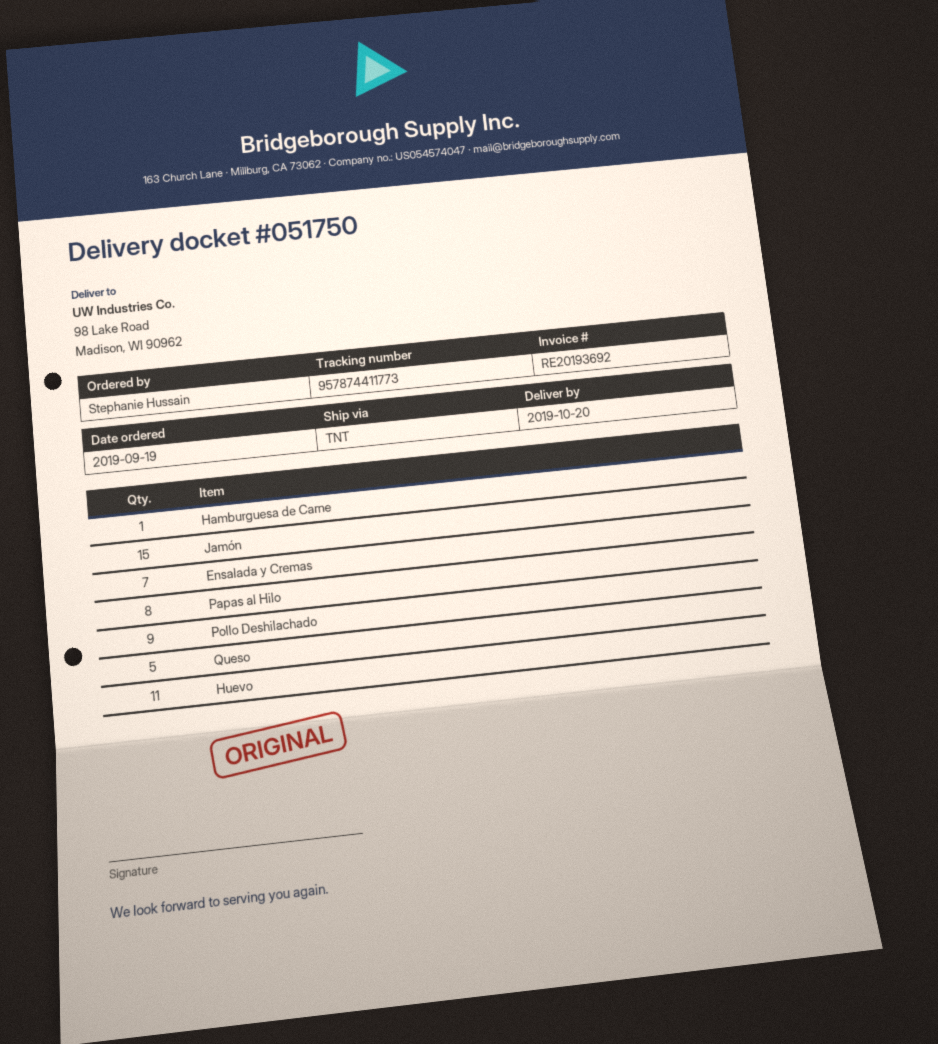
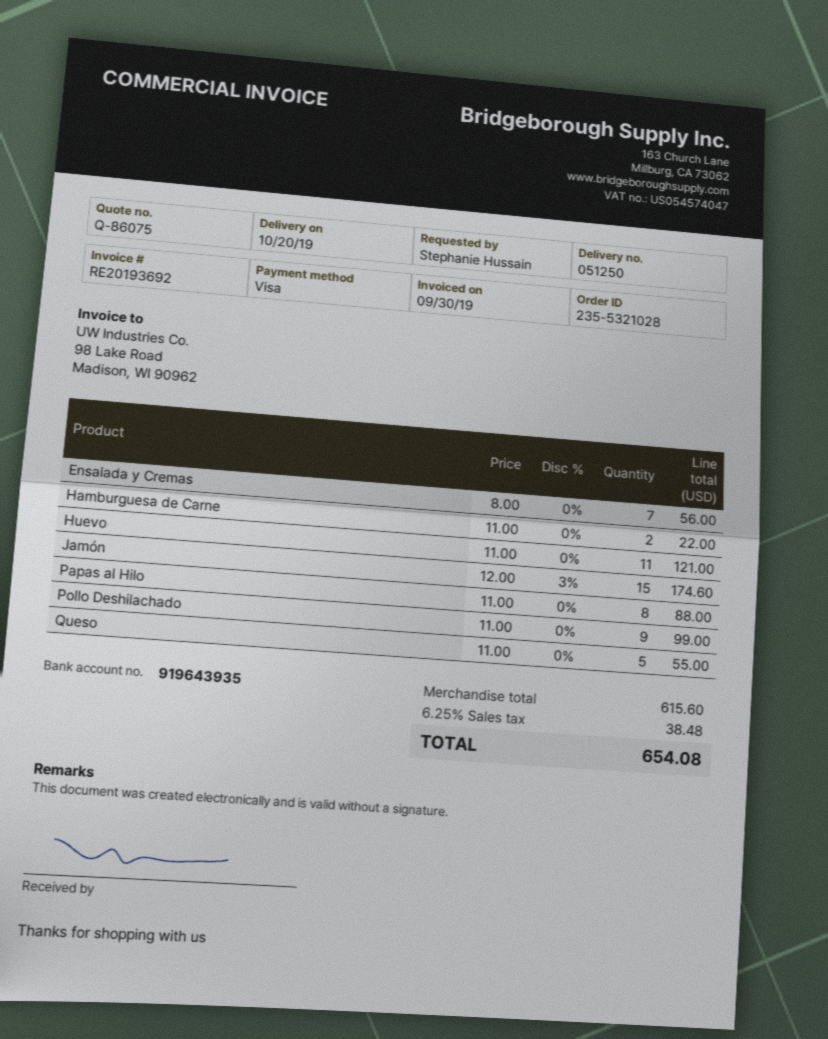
delivery note number: 051750 -> 051250
Hamburguesa de Carne: 1 -> 2

